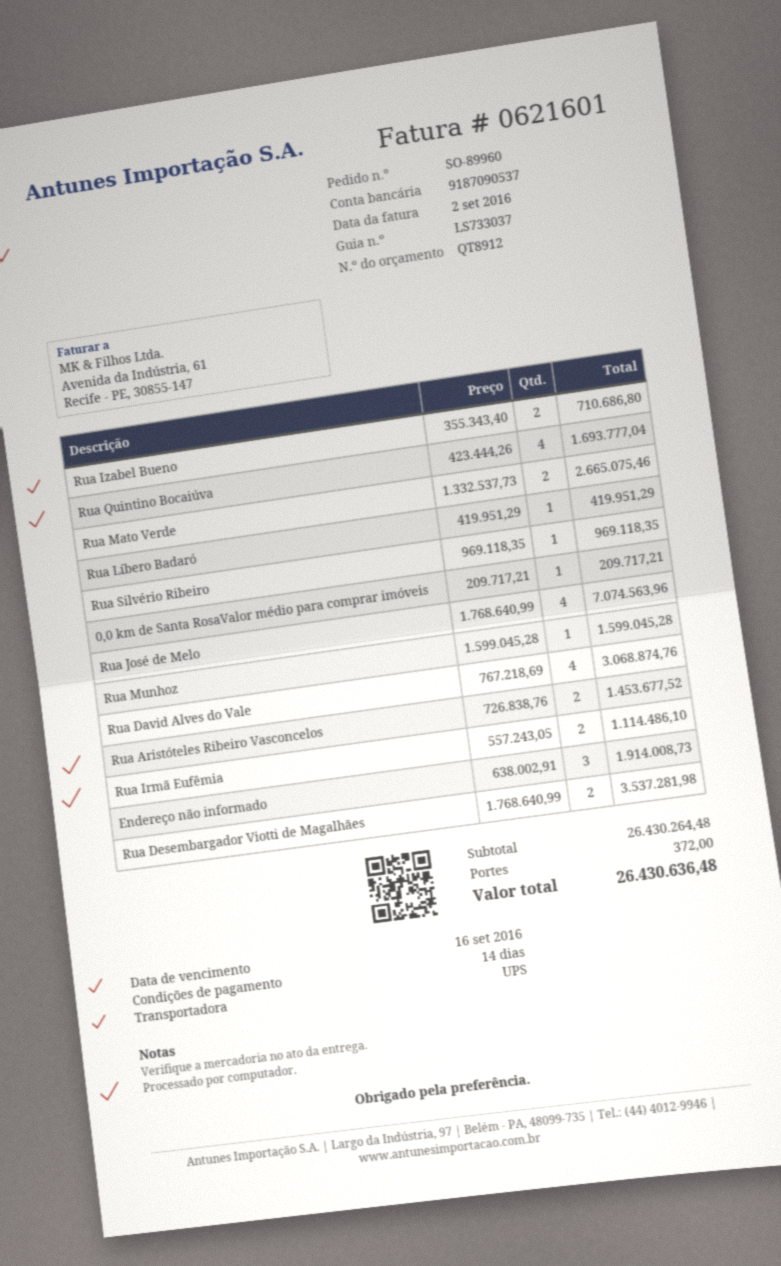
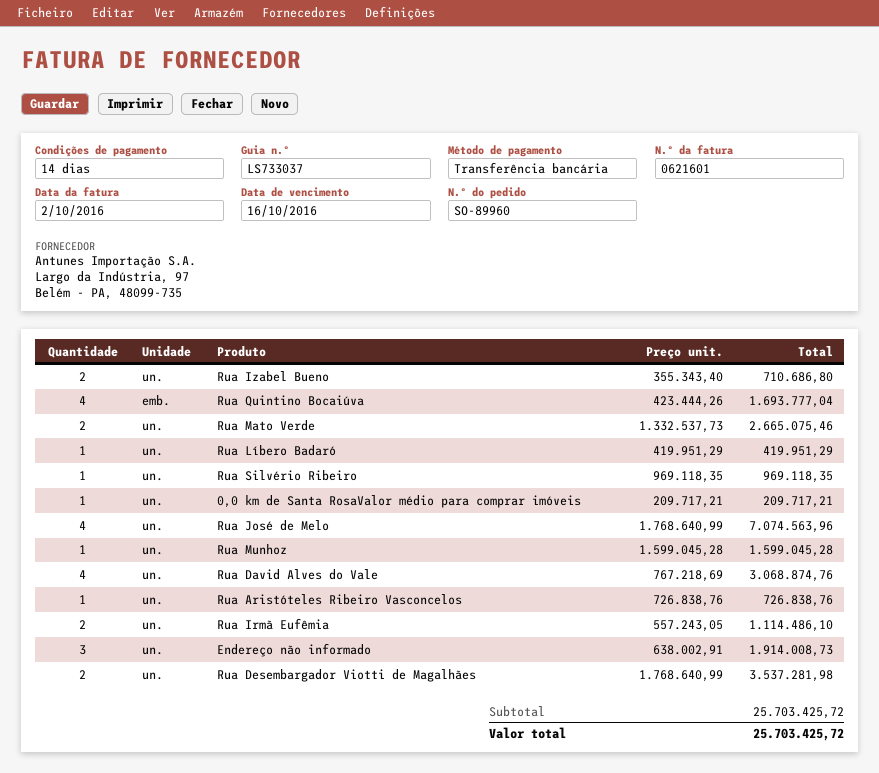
invoice date: 2016-09-02 -> 2016-10-02
due date: 2016-09-16 -> 2016-10-16
Rua Aristóteles Ribeiro Vasconcelos: 2 x 726838.76 = 1453677.52 -> 1 x 726838.76 = 726838.76
subtotal: 26430264.48 -> 25703425.72
shipping: 372.00 -> none
total: 26430636.48 -> 25703425.72

